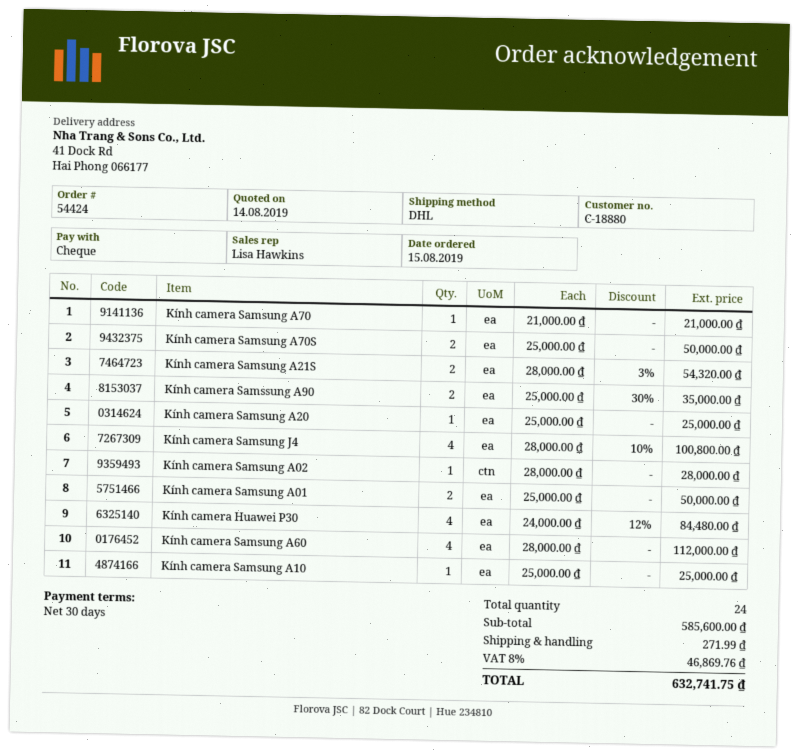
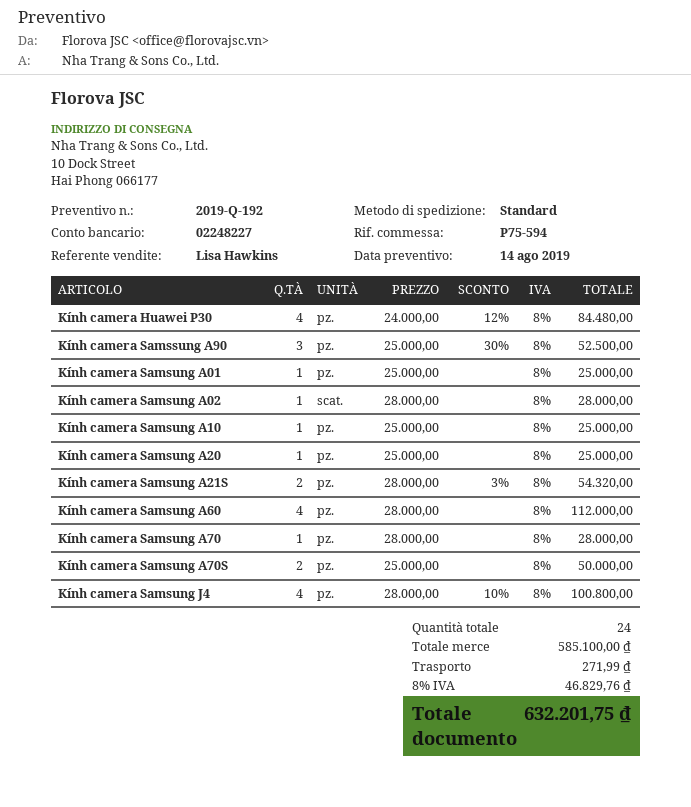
shipping method: DHL -> standard
ship to: 41 Dock Rd, Hai Phong 066177 -> 10 Dock Street, Hai Phong 066177
Kính camera Samsung A70: 1 x 21000.00 = 21000.00 -> 1 x 28000.00 = 28000.00
Kính camera Samssung A90: 2 x 25000.00 - 30% = 35000.00 -> 3 x 25000.00 - 30% = 52500.00
Kính camera Samsung A01: 2 x 25000.00 = 50000.00 -> 1 x 25000.00 = 25000.00
subtotal: 585600.00 -> 585100.00
tax: 8% = 46869.76 -> 8% = 46829.76
total: 632741.75 -> 632201.75

